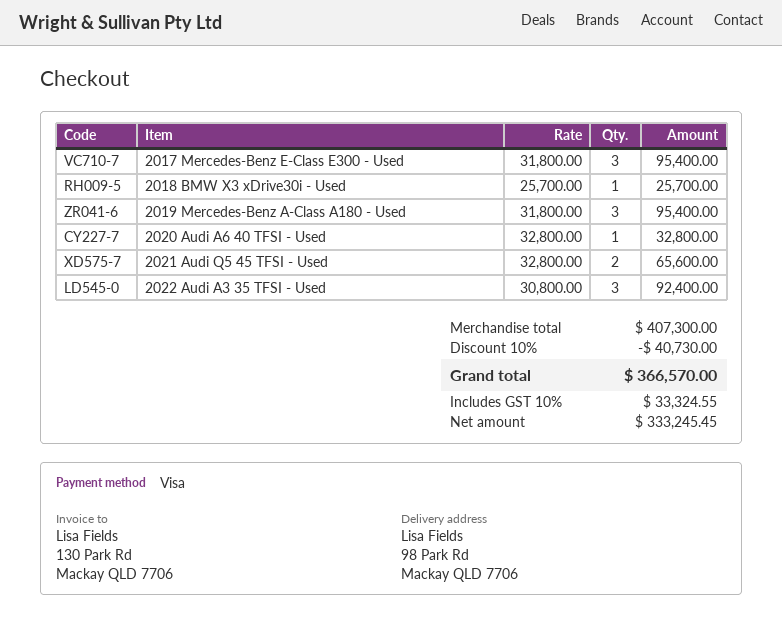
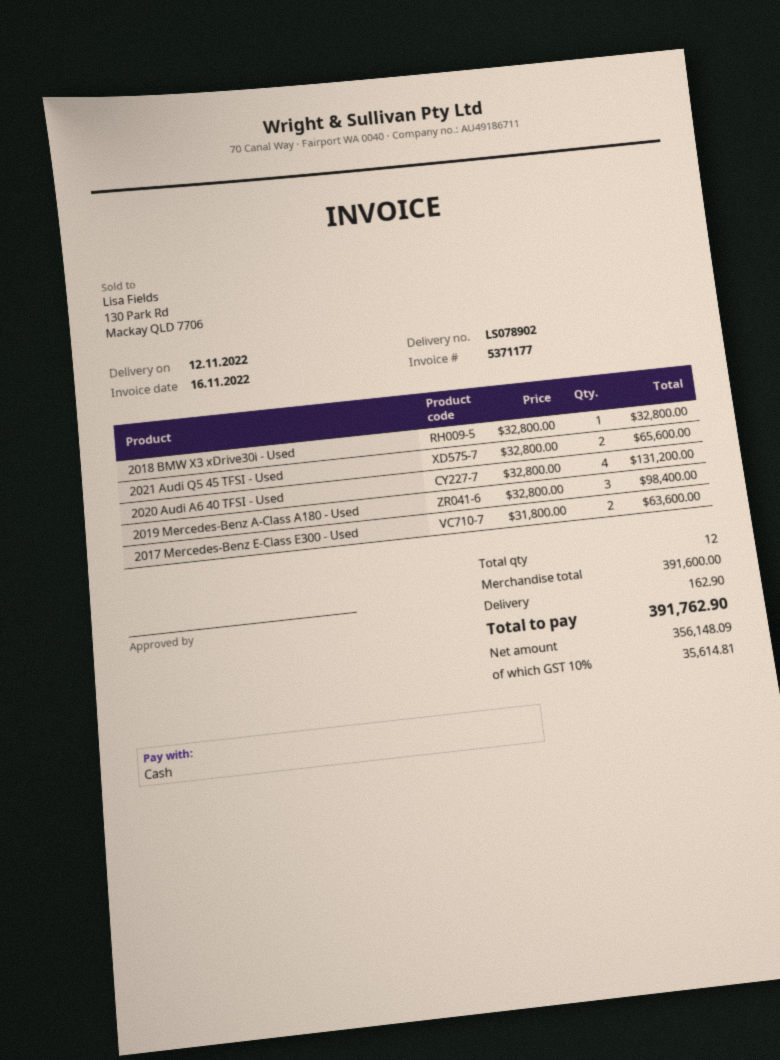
payment method: Visa -> cash
2017 Mercedes-Benz E-Class E300 - Used: 3 x 31800.00 = 95400.00 -> 2 x 31800.00 = 63600.00
2018 BMW X3 xDrive30i - Used: 1 x 25700.00 = 25700.00 -> 1 x 32800.00 = 32800.00
2019 Mercedes-Benz A-Class A180 - Used: 3 x 31800.00 = 95400.00 -> 3 x 32800.00 = 98400.00
2020 Audi A6 40 TFSI - Used: 1 x 32800.00 = 32800.00 -> 4 x 32800.00 = 131200.00
2022 Audi A3 35 TFSI - Used: 3 x 30800.00 = 92400.00 -> none
subtotal: 407300.00 -> 391600.00
discount: 10% = 40730.00 -> none
shipping: none -> 162.90
net: 333245.45 -> 356148.09
tax: 10% = 33324.55 -> 10% = 35614.81
total: 366570.00 -> 391762.90

